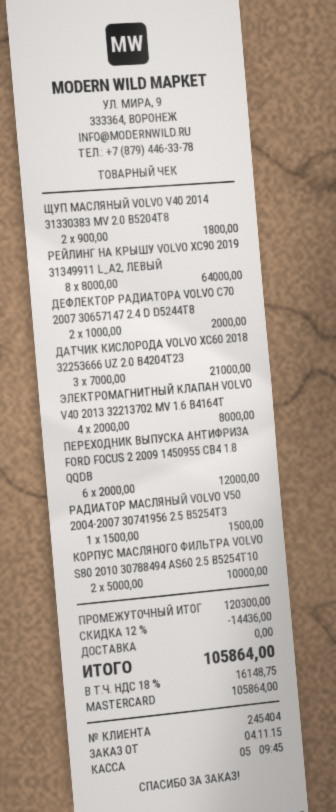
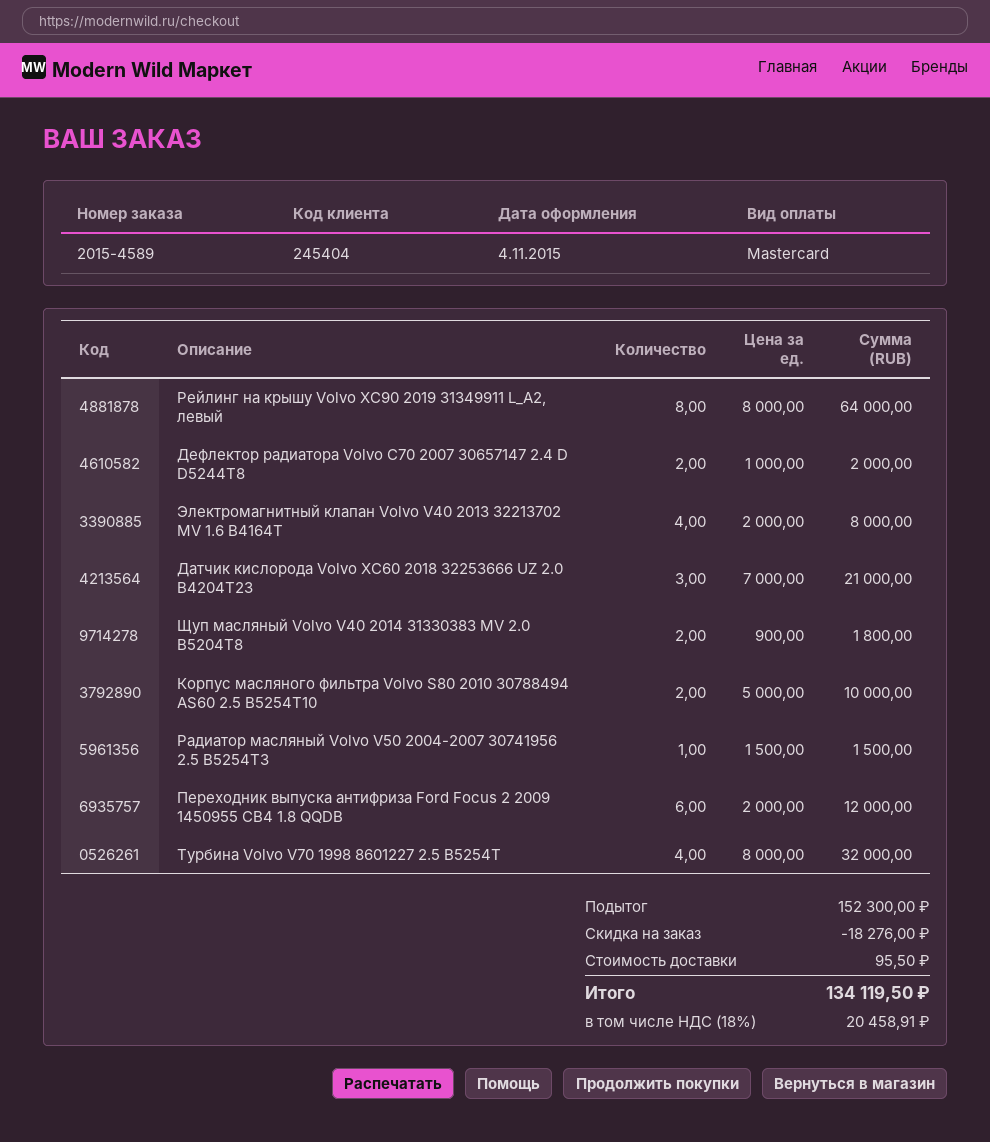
Турбина Volvo V70 1998 8601227 2.5 B5254T: none -> 4 x 8000.00 = 32000.00
subtotal: 120300.00 -> 152300.00
discount: 14436.00 -> 18276.00
shipping: 0.00 -> 95.50
tax: 18% = 16148.75 -> 18% = 20458.91
total: 105864.00 -> 134119.50

